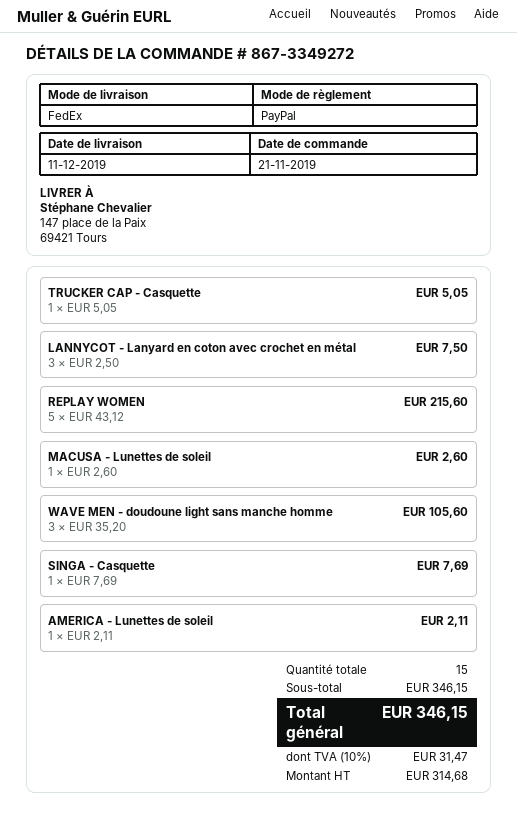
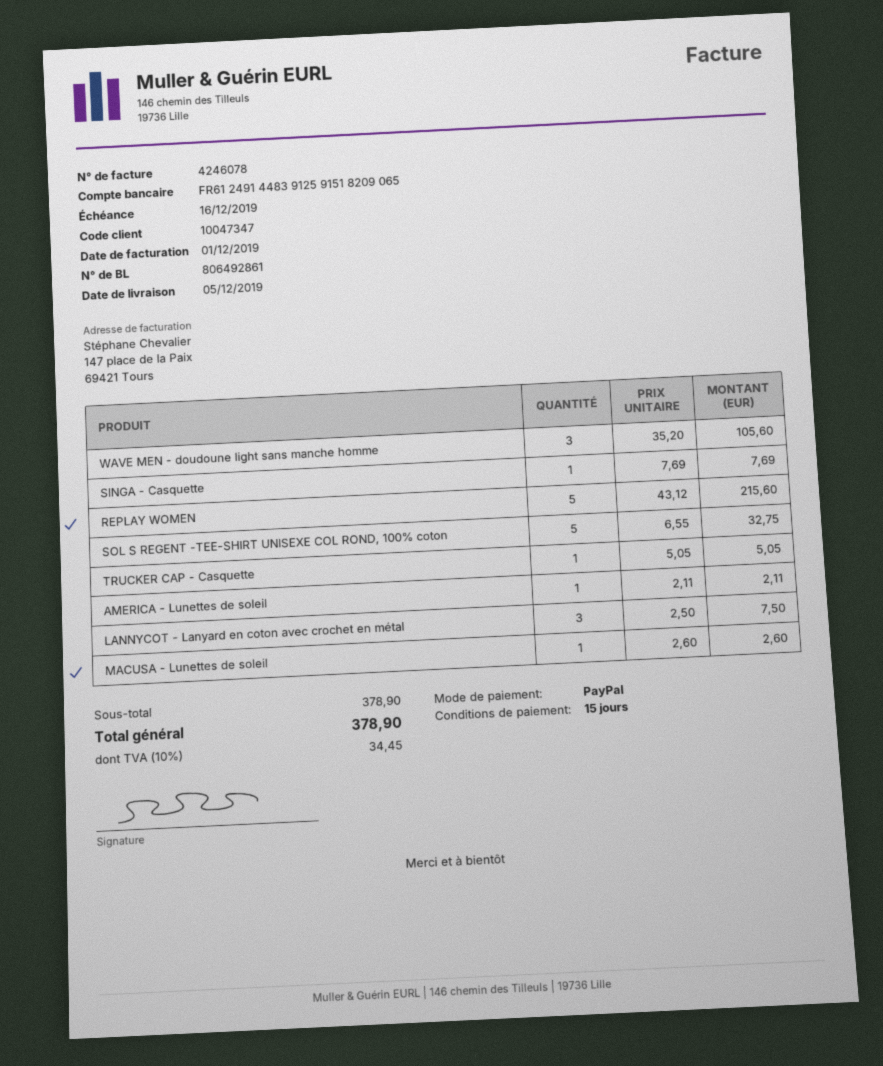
delivery date: 2019-12-11 -> 2019-12-05
SOL S REGENT -TEE-SHIRT UNISEXE COL ROND, 100% coton: none -> 5 x 6.55 = 32.75
subtotal: 346.15 -> 378.90
tax: 10% = 31.47 -> 10% = 34.45
total: 346.15 -> 378.90

